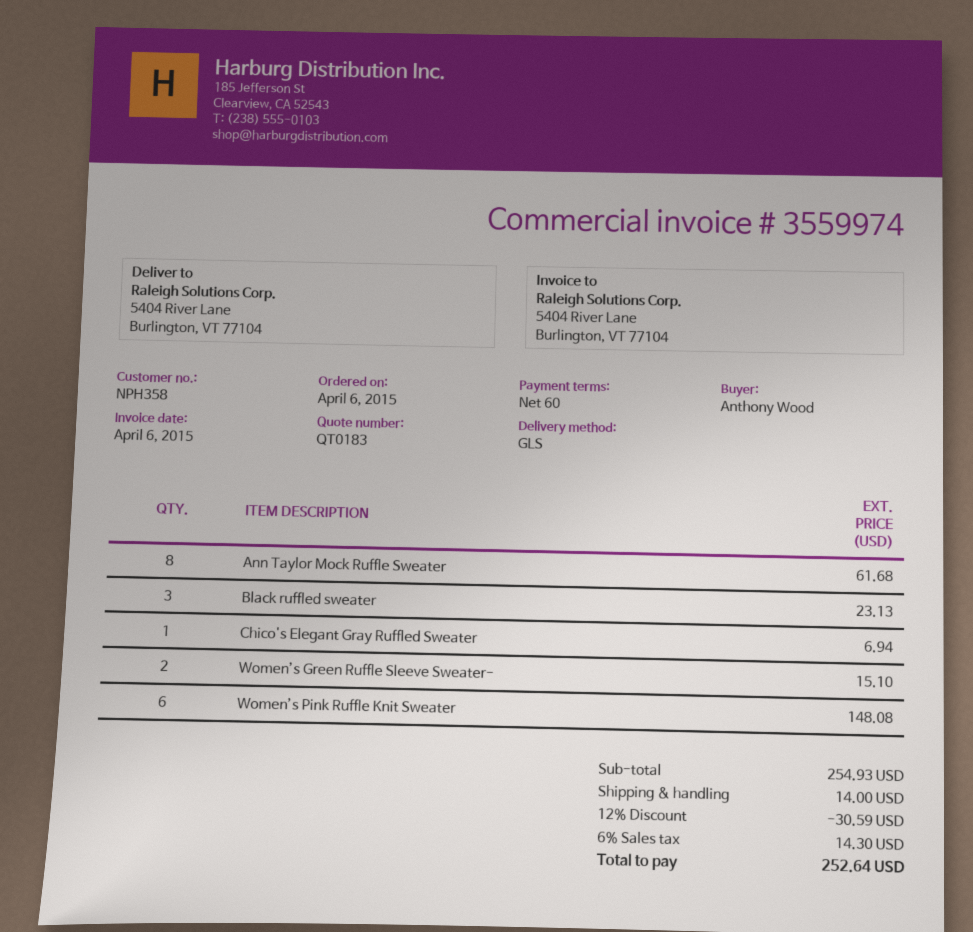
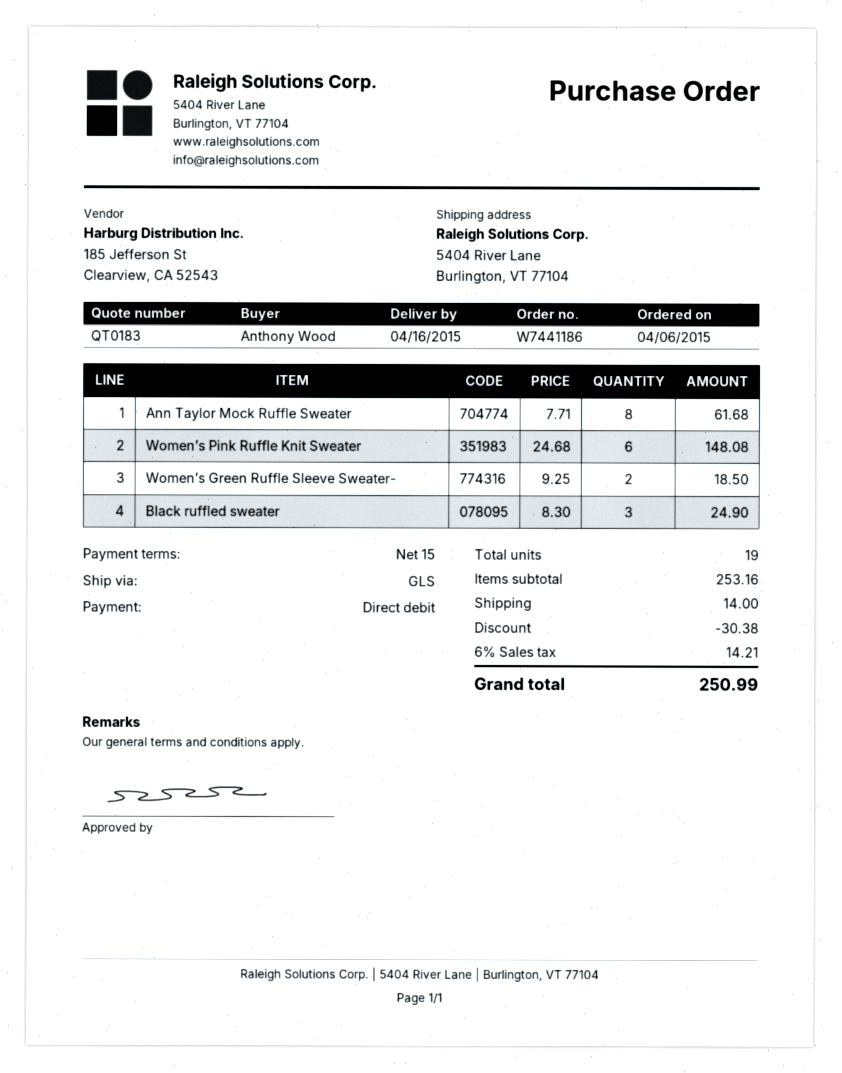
payment terms: 60 days -> 15 days
Black ruffled sweater: 3 for 23.13 -> 3 for 24.90
Chico's Elegant Gray Ruffled Sweater: 1 for 6.94 -> none
Women’s Green Ruffle Sleeve Sweater-: 2 for 15.10 -> 2 for 18.50
subtotal: 254.93 -> 253.16
discount: 30.59 -> 30.38
tax: 6% = 14.30 -> 6% = 14.21
total: 252.64 -> 250.99

